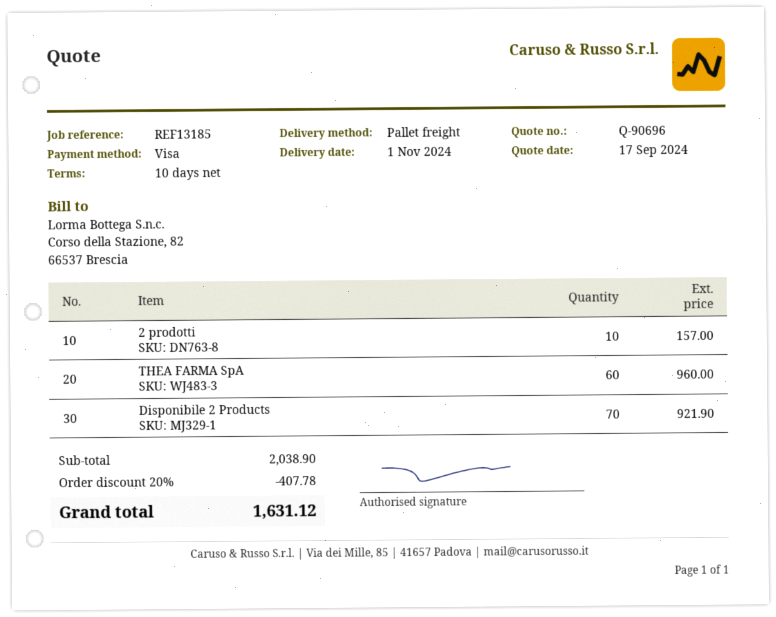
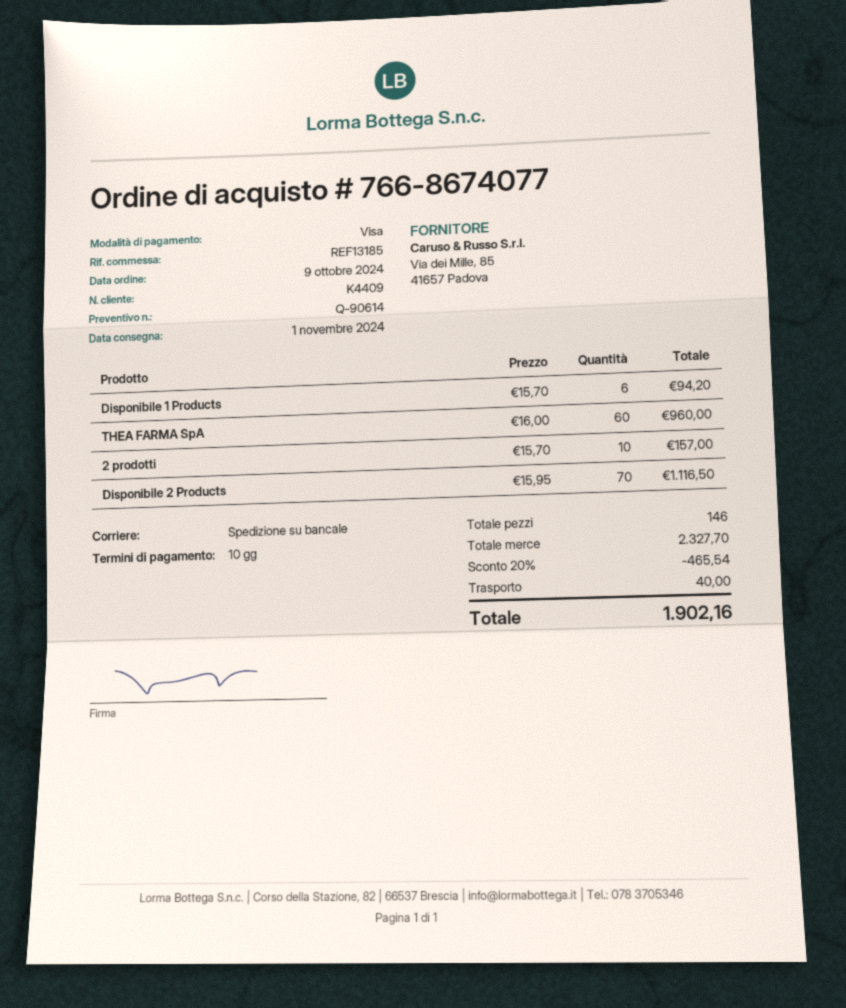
quote number: Q-90696 -> Q-90614
Disponibile 2 Products: 70 for 921.90 -> 70 for 1116.50
Disponibile 1 Products: none -> 6 for 94.20
subtotal: 2038.90 -> 2327.70
discount: 20% = 407.78 -> 20% = 465.54
shipping: none -> 40.00
total: 1631.12 -> 1902.16

